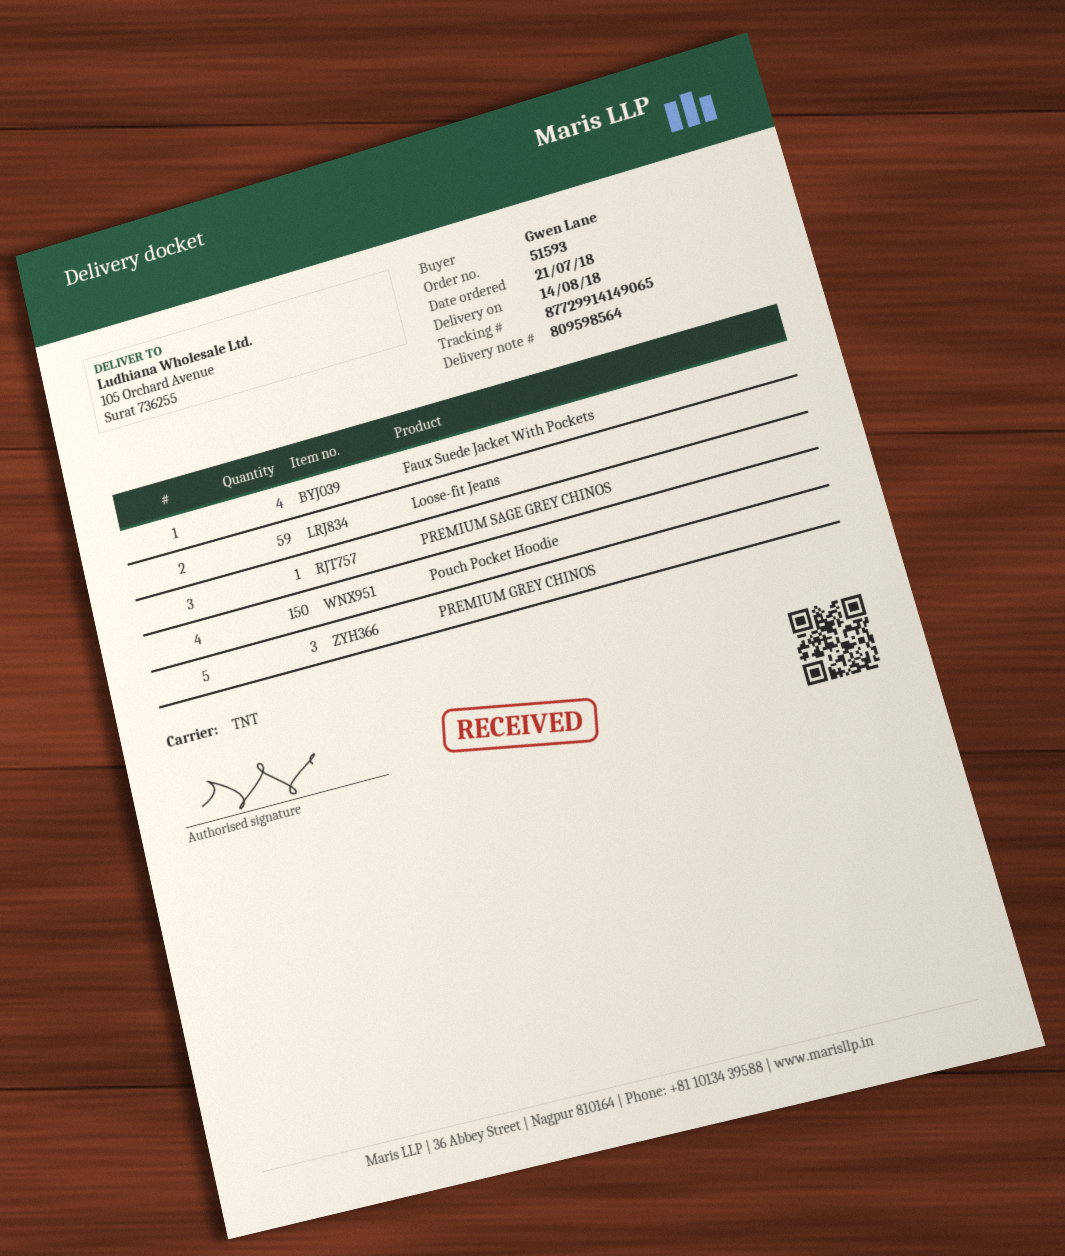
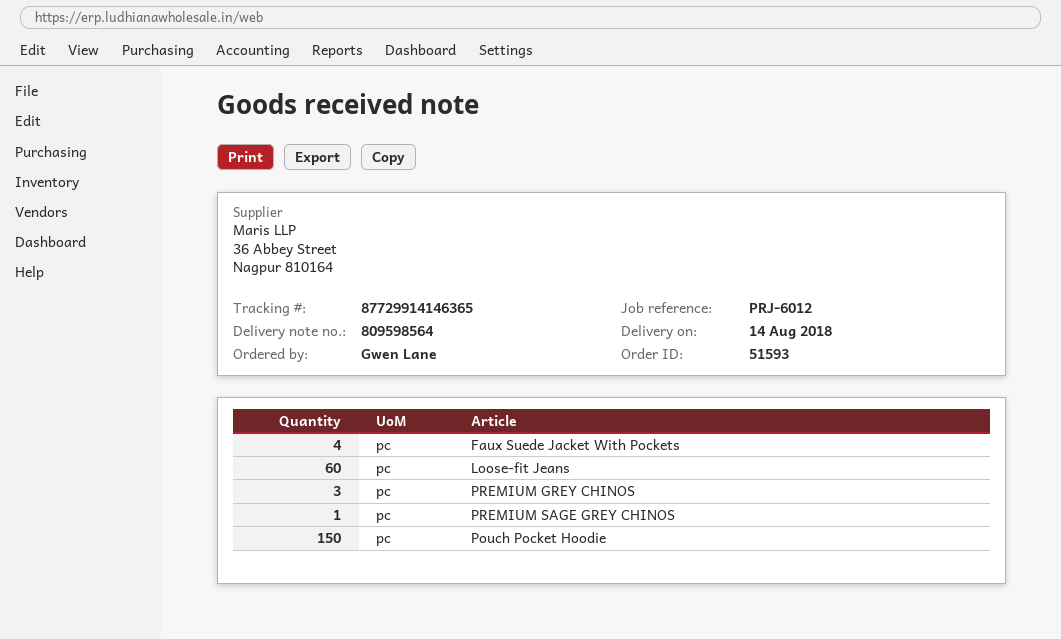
tracking number: 87729914149065 -> 87729914146365
Loose-fit Jeans: 59 -> 60

